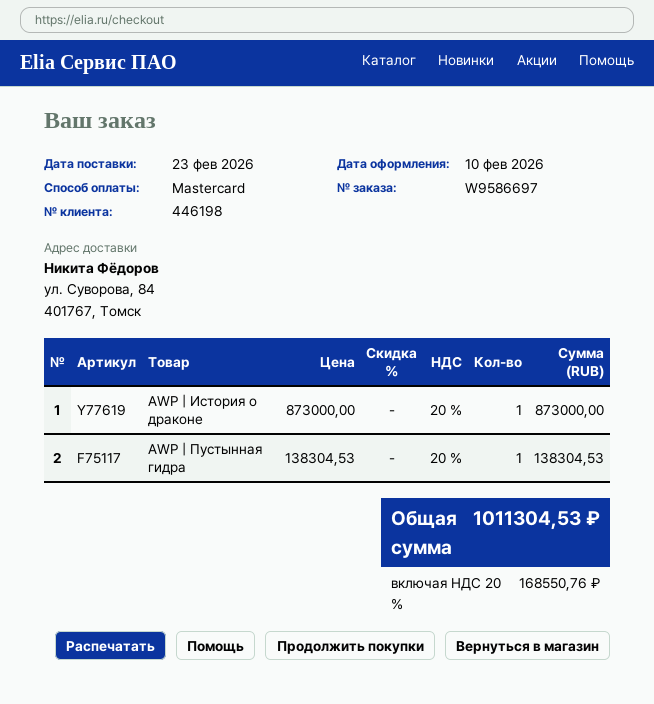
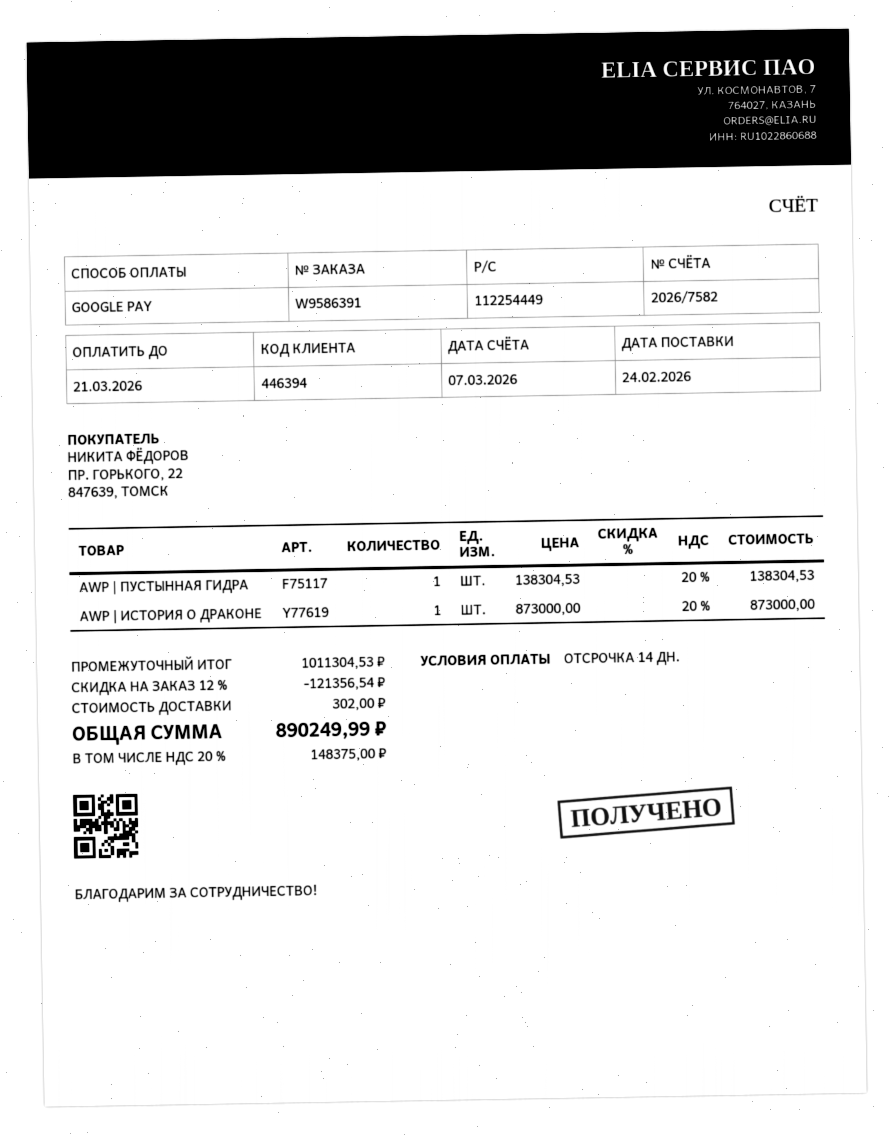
order number: W9586697 -> W9586391
delivery date: 2026-02-23 -> 2026-02-24
customer number: 446198 -> 446394
payment method: Mastercard -> Google Pay
discount: none -> 12% = 121356.54
shipping: none -> 302.00
tax: 20% = 168550.76 -> 20% = 148375.00
total: 1011304.53 -> 890249.99

